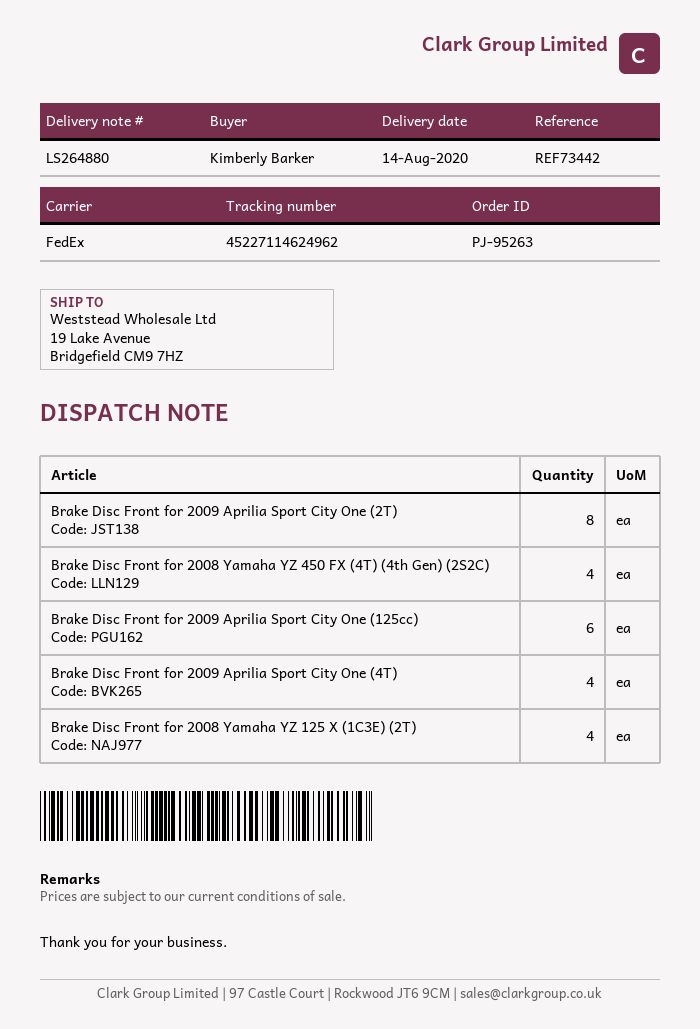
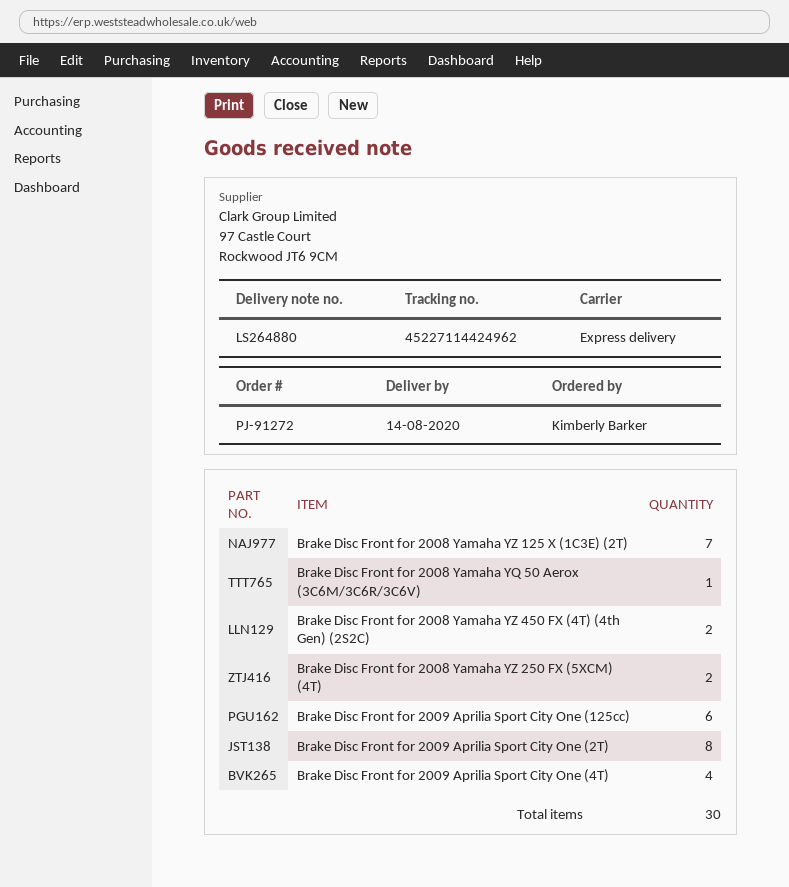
order number: PJ-95263 -> PJ-91272
shipping method: FedEx -> express
tracking number: 45227114624962 -> 45227114424962
Brake Disc Front for 2008 Yamaha YZ 450 FX (4T) (4th Gen) (2S2C): 4 -> 2
Brake Disc Front for 2008 Yamaha YZ 125 X (1C3E) (2T): 4 -> 7
Brake Disc Front for 2008 Yamaha YQ 50 Aerox (3C6M/3C6R/3C6V): none -> 1
Brake Disc Front for 2008 Yamaha YZ 250 FX (5XCM) (4T): none -> 2

